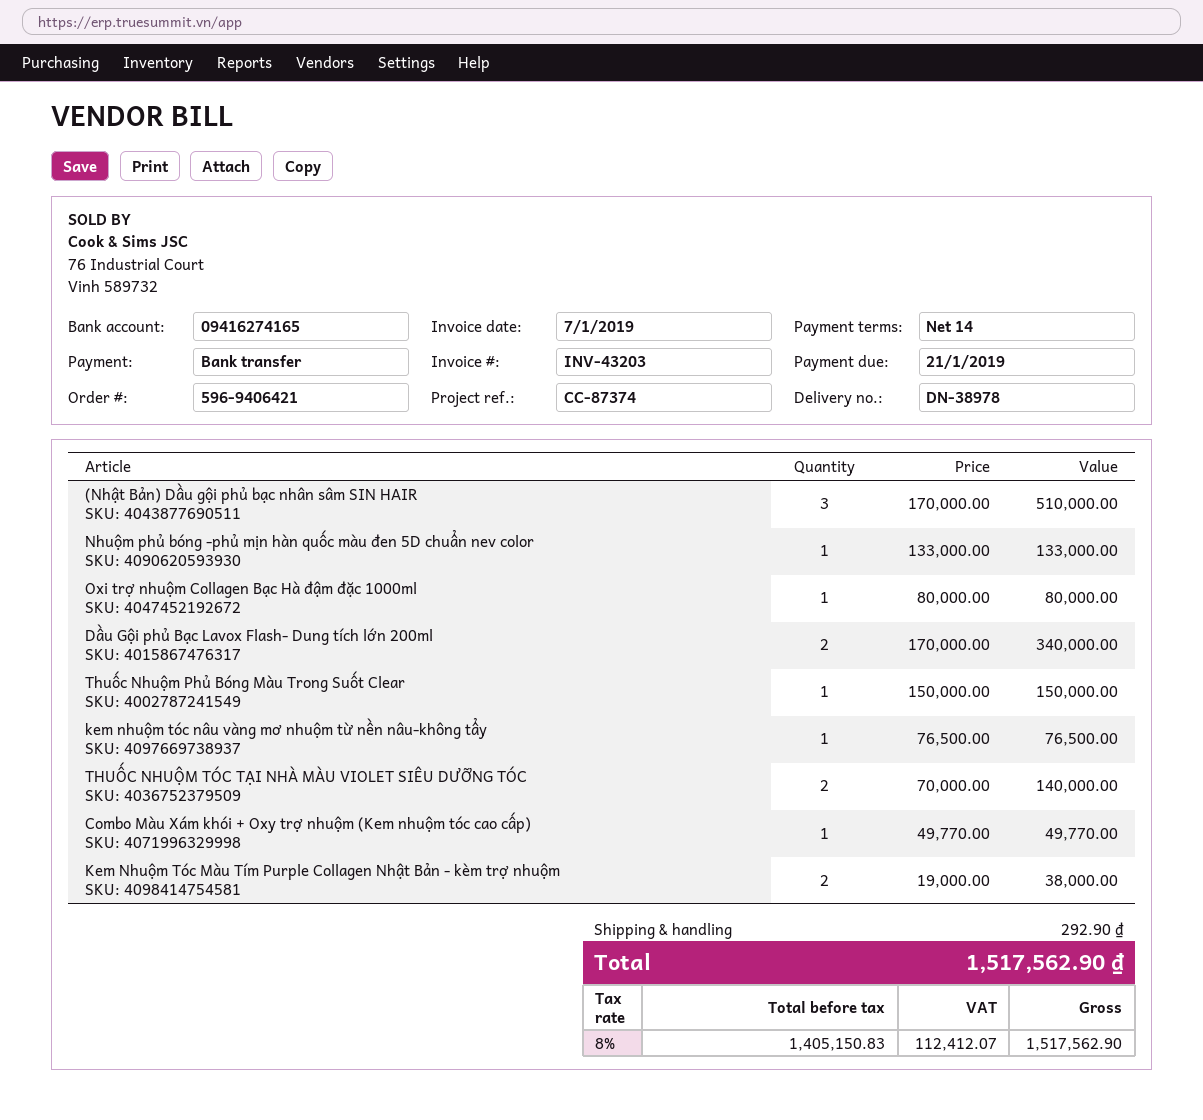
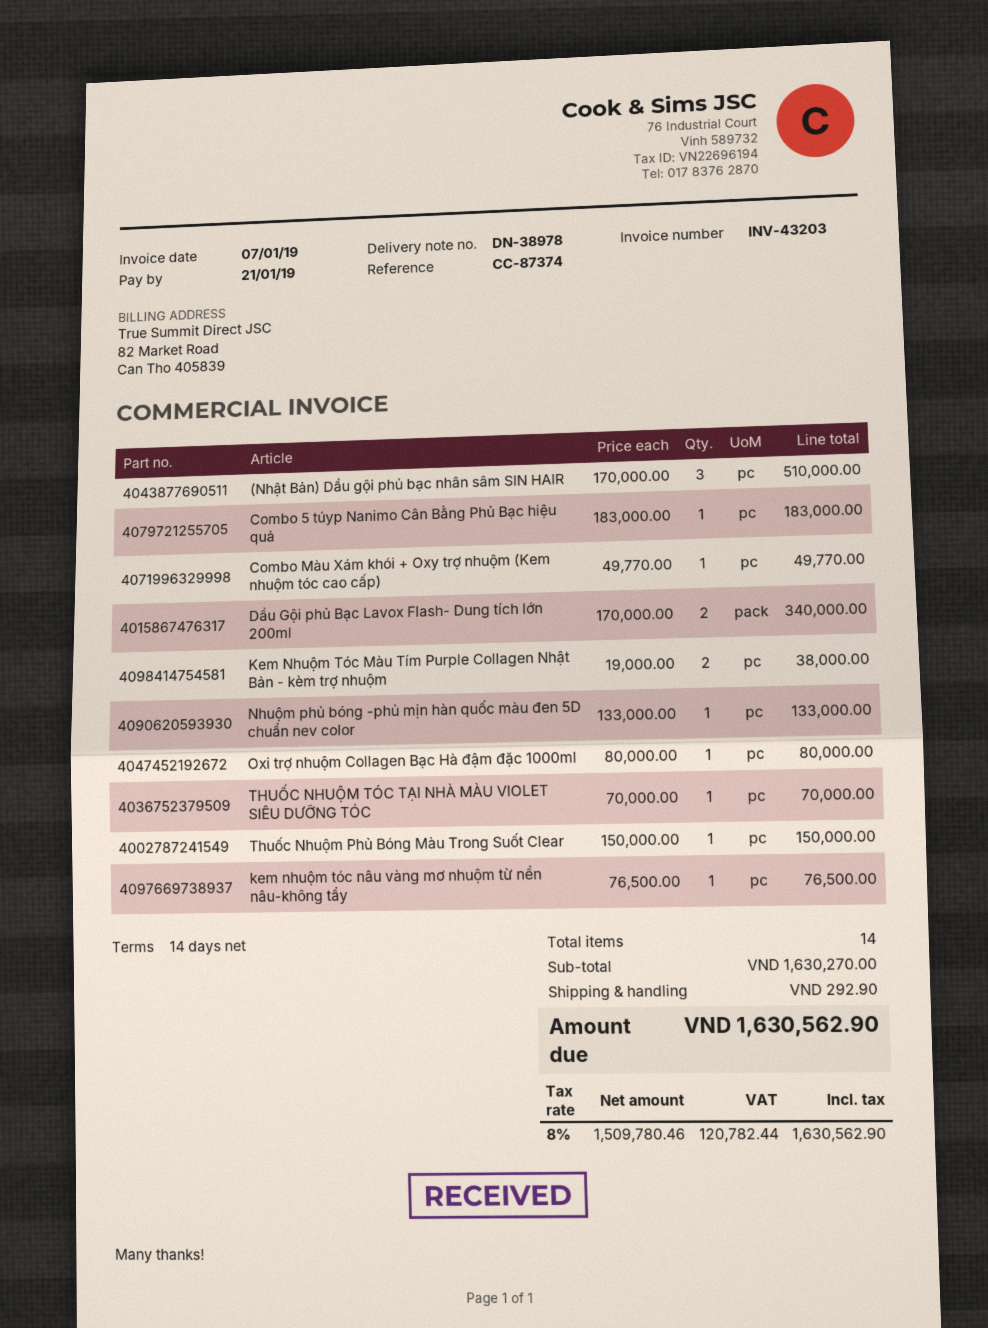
THUỐC NHUỘM TÓC TẠI NHÀ MÀU VIOLET SIÊU DƯỠNG TÓC: 2 x 70000.00 = 140000.00 -> 1 x 70000.00 = 70000.00
Combo 5 túyp Nanimo Cân Bằng Phủ Bạc hiệu quả: none -> 1 x 183000.00 = 183000.00
net: 1405150.83 -> 1509780.46
tax: 8% = 112412.07 -> 8% = 120782.44
total: 1517562.90 -> 1630562.90

